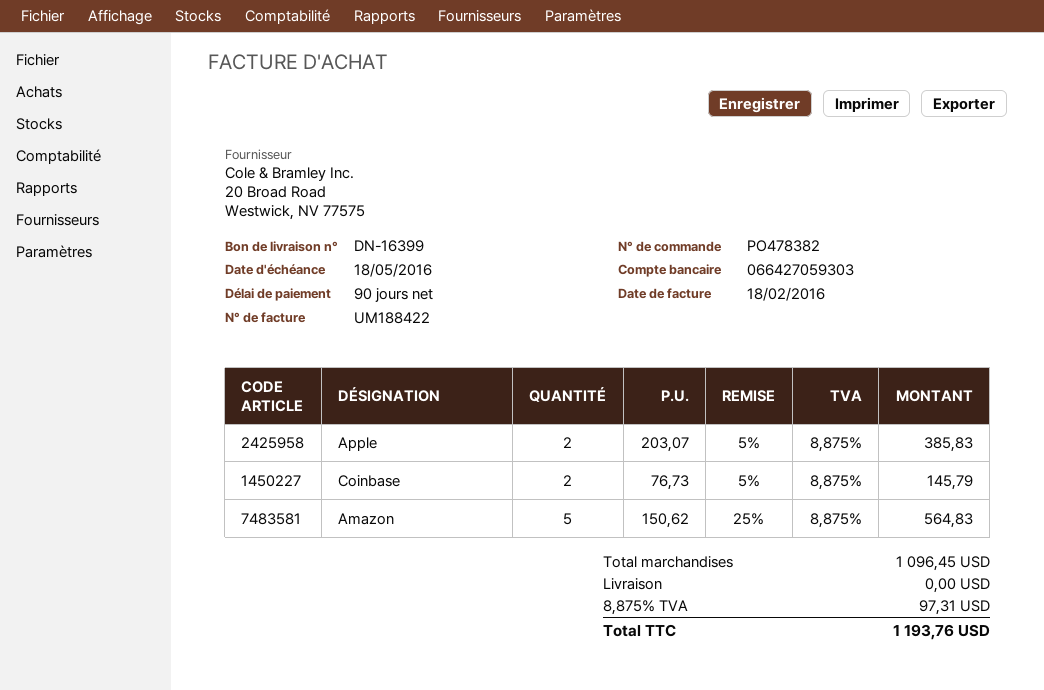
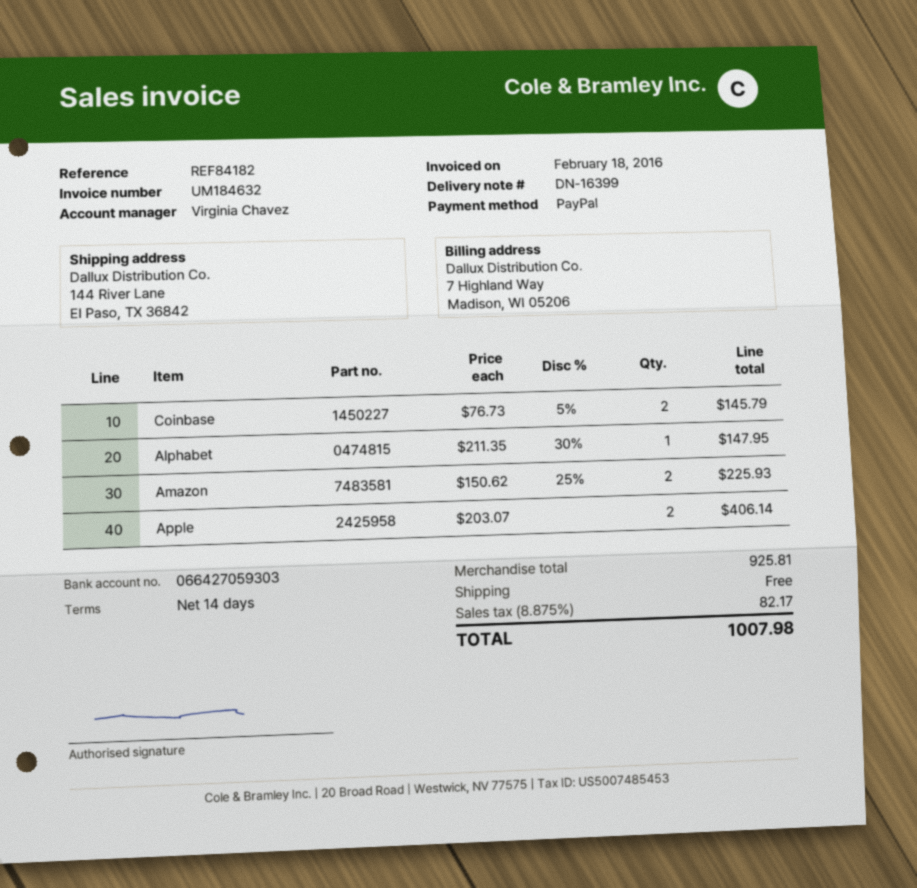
invoice number: UM188422 -> UM184632
payment terms: 90 days -> 14 days
Apple: 2 x 203.07 - 5% = 385.83 -> 2 x 203.07 = 406.14
Amazon: 5 x 150.62 - 25% = 564.83 -> 2 x 150.62 - 25% = 225.93
Alphabet: none -> 1 x 211.35 - 30% = 147.95
subtotal: 1096.45 -> 925.81
tax: 8.875% = 97.31 -> 8.875% = 82.17
total: 1193.76 -> 1007.98

